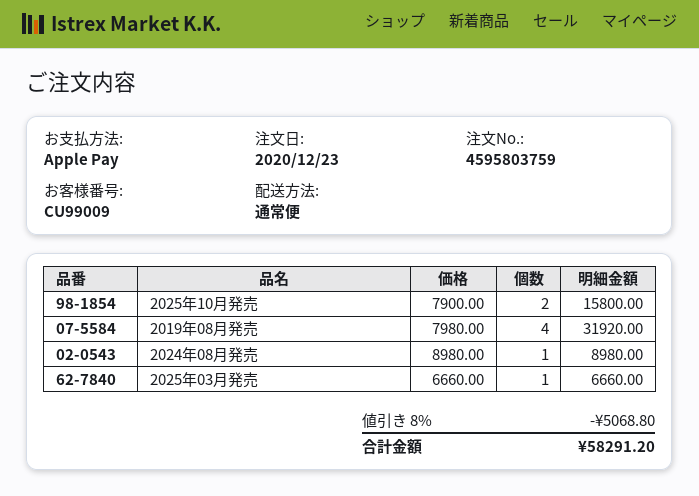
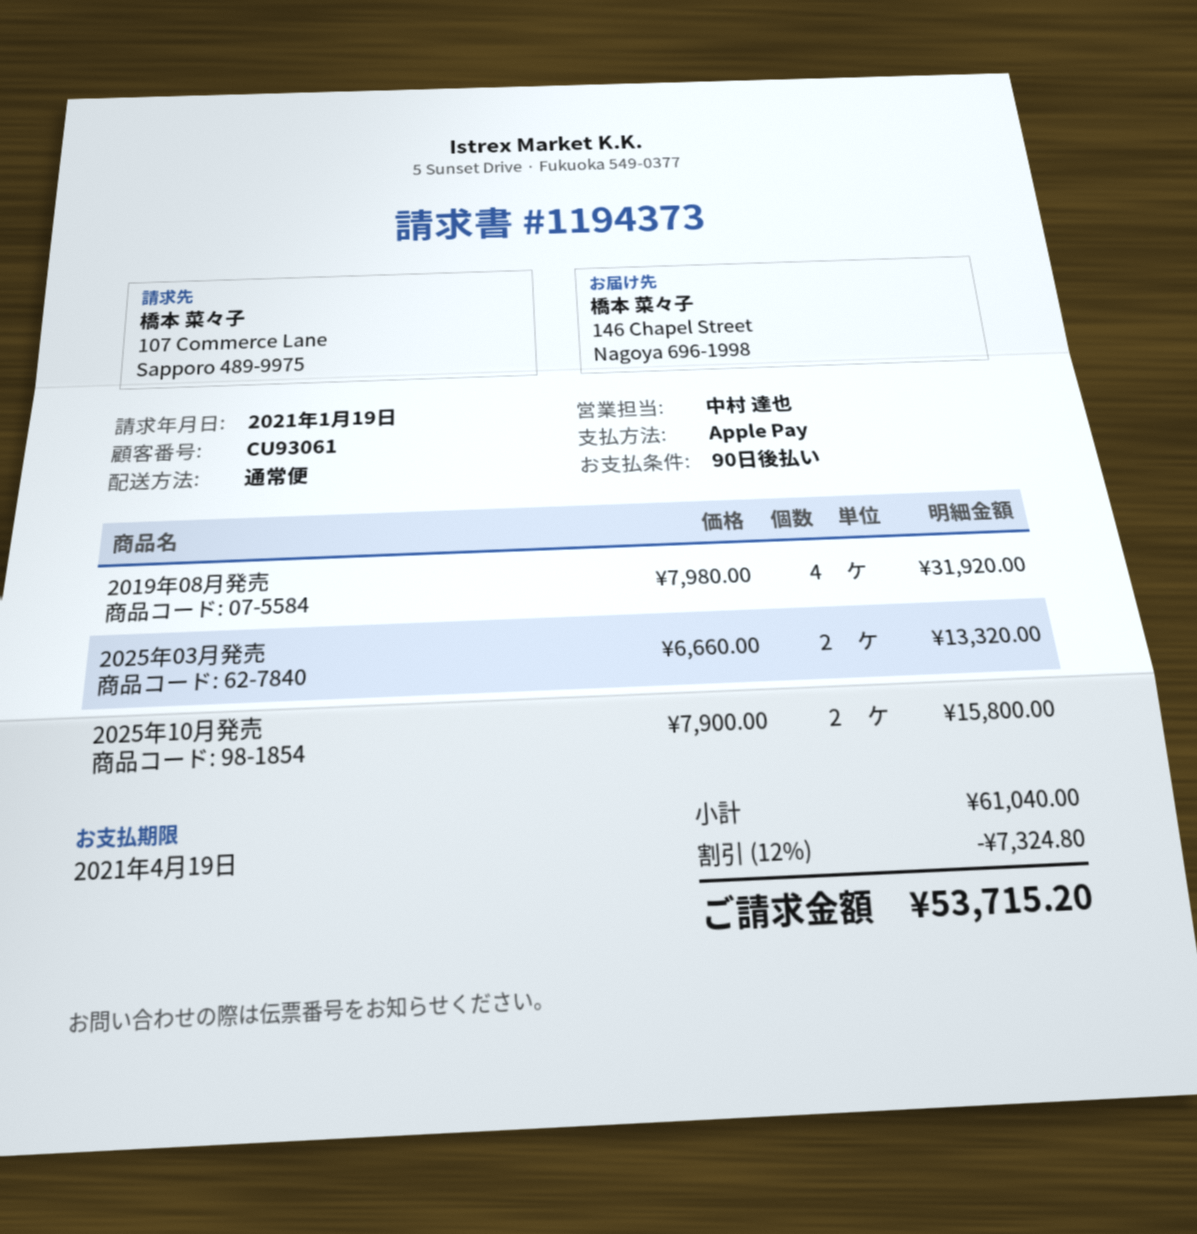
customer number: CU99009 -> CU93061
2024年08月発売: 1 x 8980.00 = 8980.00 -> none
2025年03月発売: 1 x 6660.00 = 6660.00 -> 2 x 6660.00 = 13320.00
discount: 8% = 5068.80 -> 12% = 7324.80
total: 58291.20 -> 53715.20

